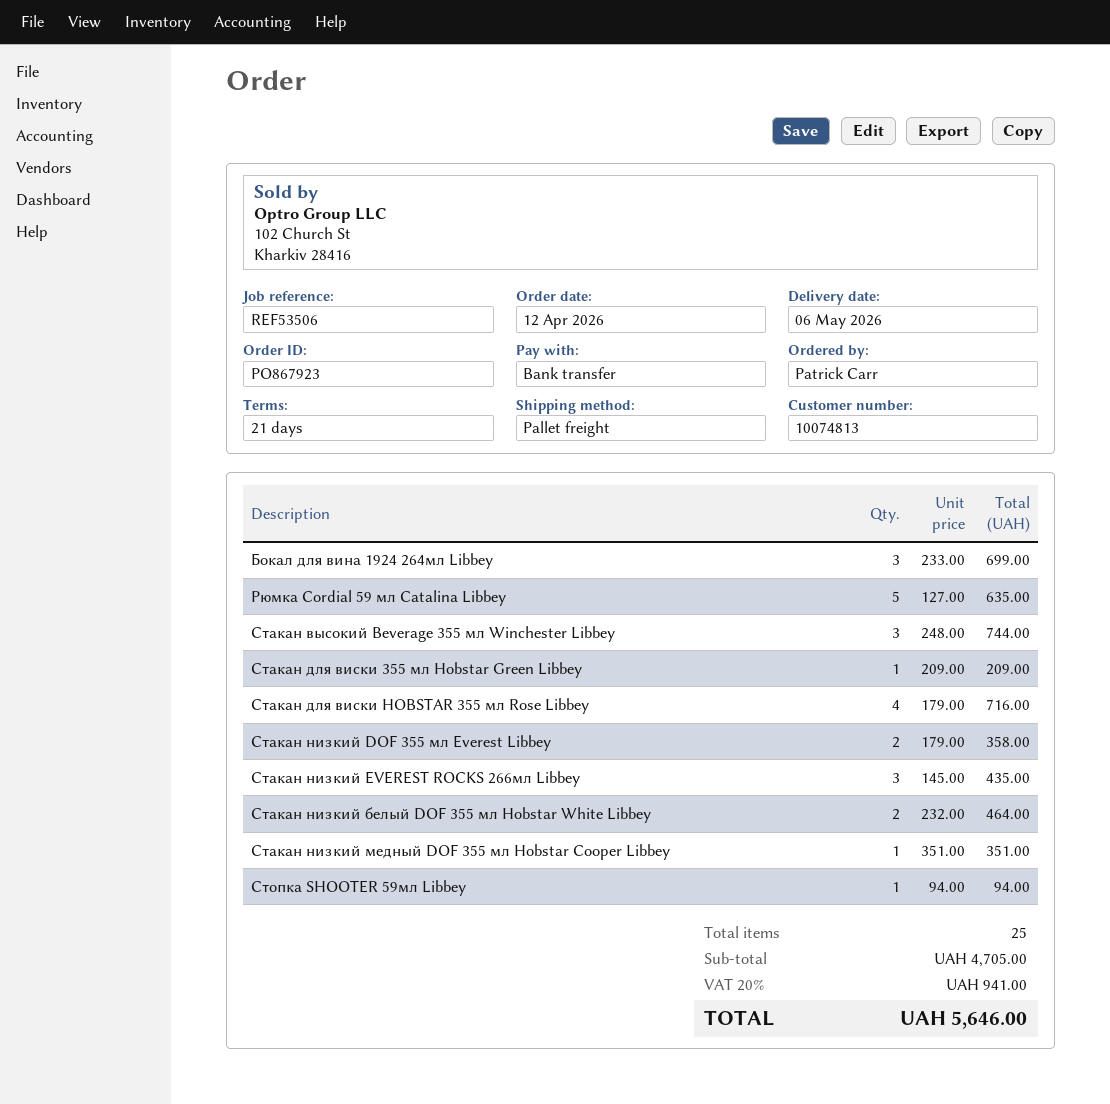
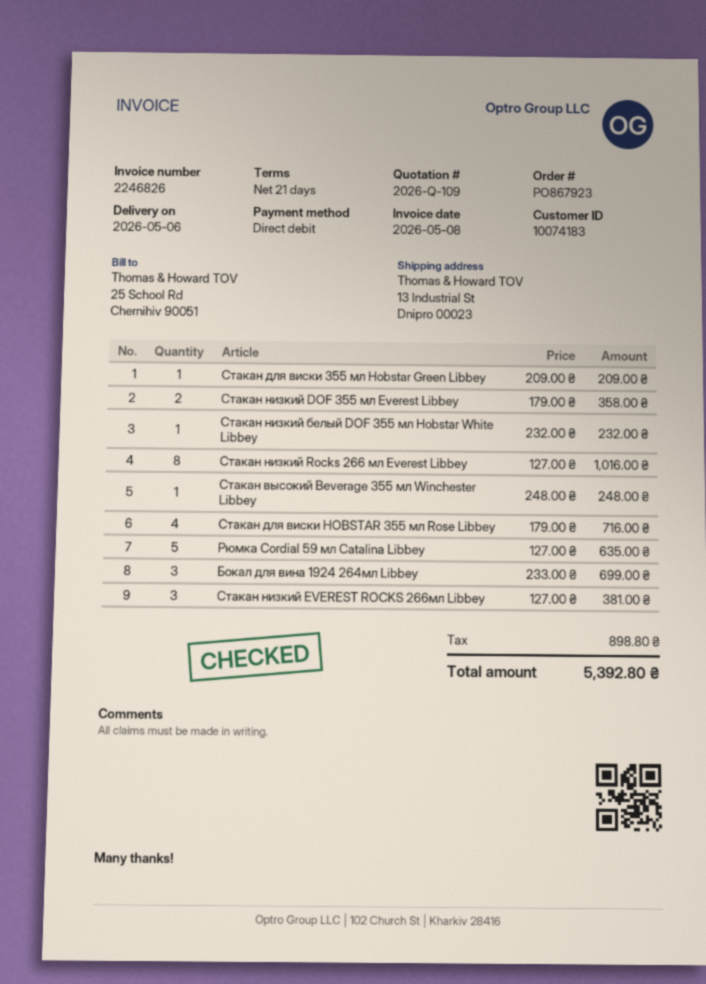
customer number: 10074813 -> 10074183
payment method: bank transfer -> direct debit
Стакан высокий Beverage 355 мл Winchester Libbey: 3 x 248.00 = 744.00 -> 1 x 248.00 = 248.00
Стакан низкий EVEREST ROCKS 266мл Libbey: 3 x 145.00 = 435.00 -> 3 x 127.00 = 381.00
Стакан низкий белый DOF 355 мл Hobstar White Libbey: 2 x 232.00 = 464.00 -> 1 x 232.00 = 232.00
Стакан низкий медный DOF 355 мл Hobstar Cooper Libbey: 1 x 351.00 = 351.00 -> none
Стопка SHOOTER 59мл Libbey: 1 x 94.00 = 94.00 -> none
Стакан низкий Rocks 266 мл Everest Libbey: none -> 8 x 127.00 = 1016.00
tax: 941.00 -> 898.80
total: 5646.00 -> 5392.80

